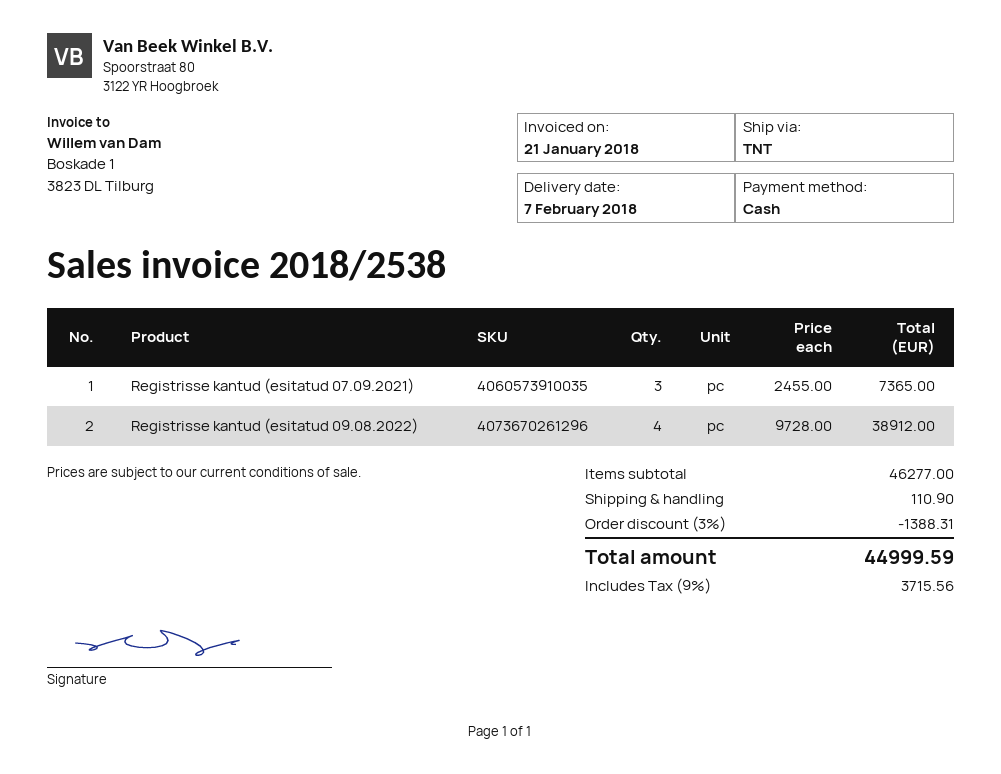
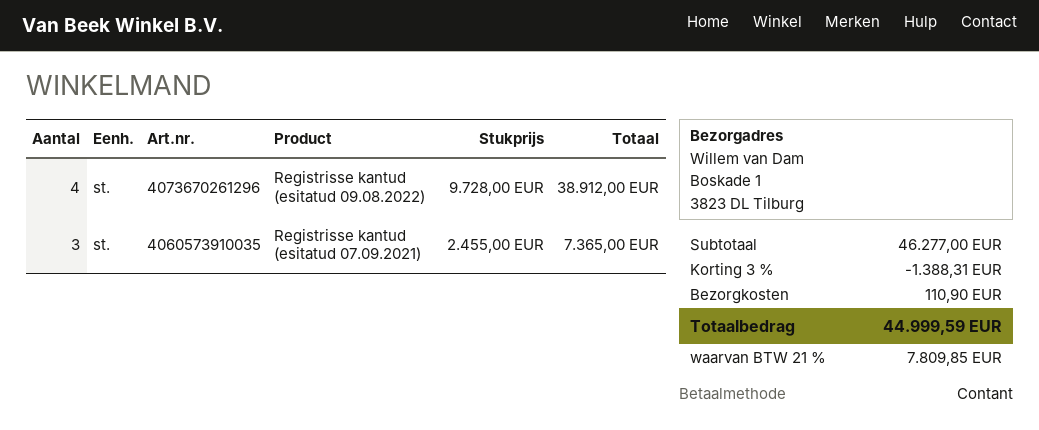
tax: 9% = 3715.56 -> 21% = 7809.85

